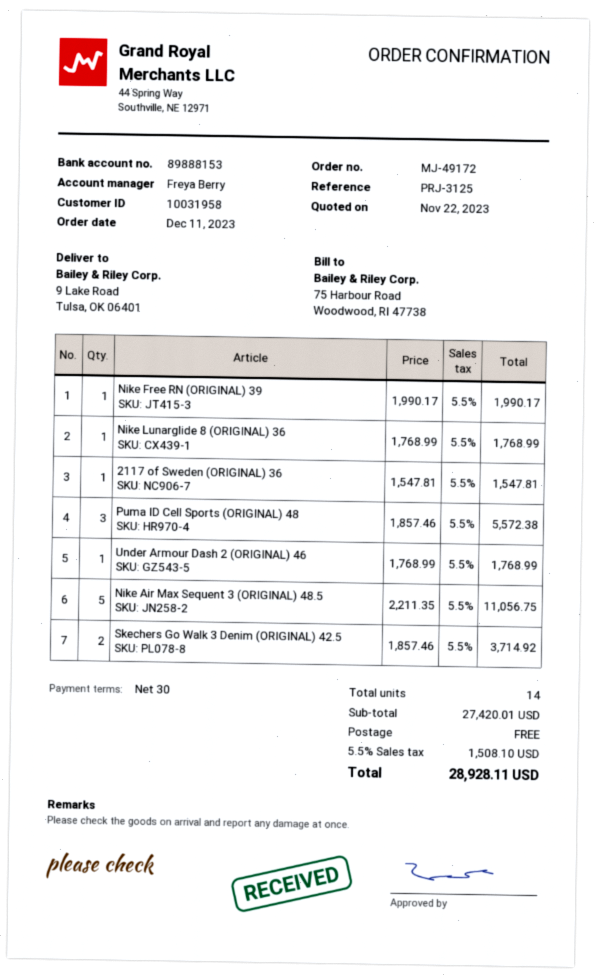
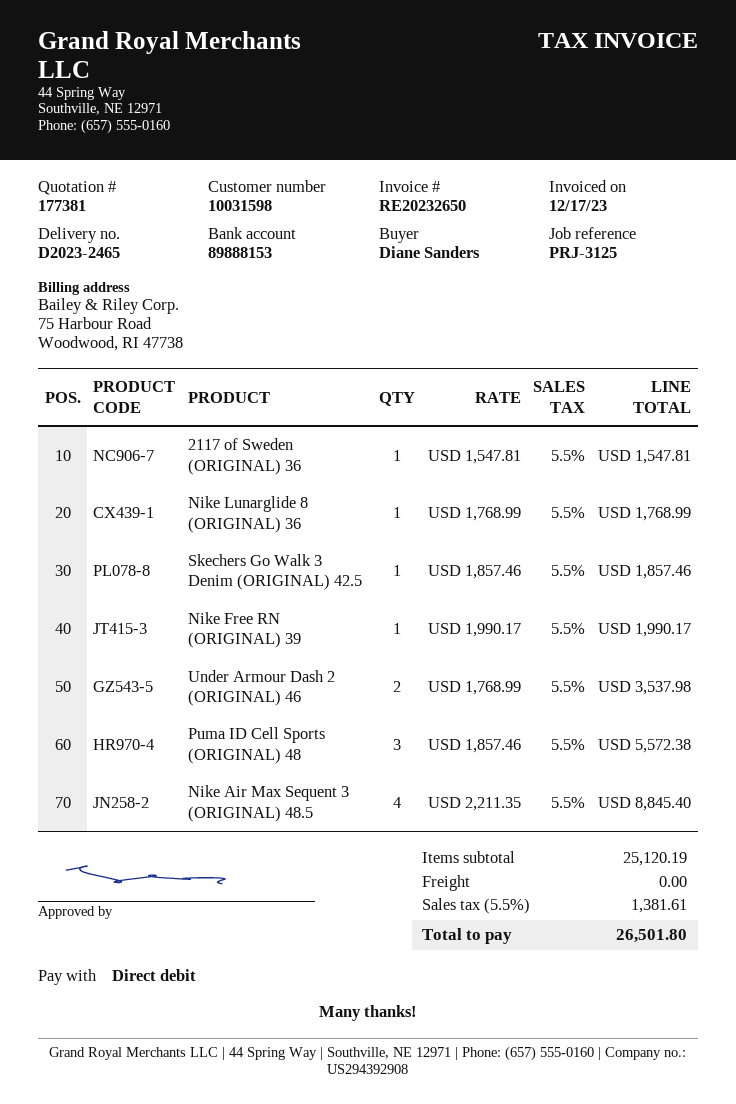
customer number: 10031958 -> 10031598
Under Armour Dash 2 (ORIGINAL) 46: 1 x 1768.99 = 1768.99 -> 2 x 1768.99 = 3537.98
Nike Air Max Sequent 3 (ORIGINAL) 48.5: 5 x 2211.35 = 11056.75 -> 4 x 2211.35 = 8845.40
Skechers Go Walk 3 Denim (ORIGINAL) 42.5: 2 x 1857.46 = 3714.92 -> 1 x 1857.46 = 1857.46
subtotal: 27420.01 -> 25120.19
tax: 5.5% = 1508.10 -> 5.5% = 1381.61
total: 28928.11 -> 26501.80

